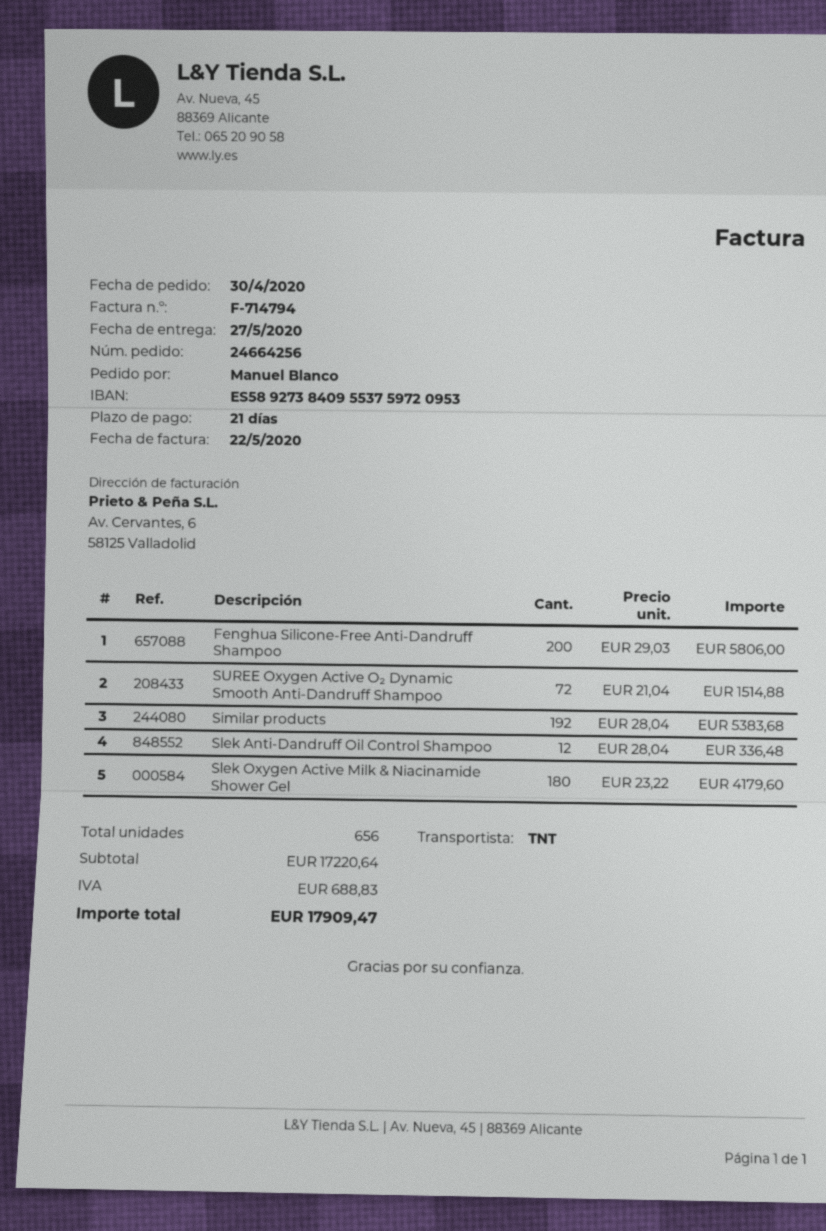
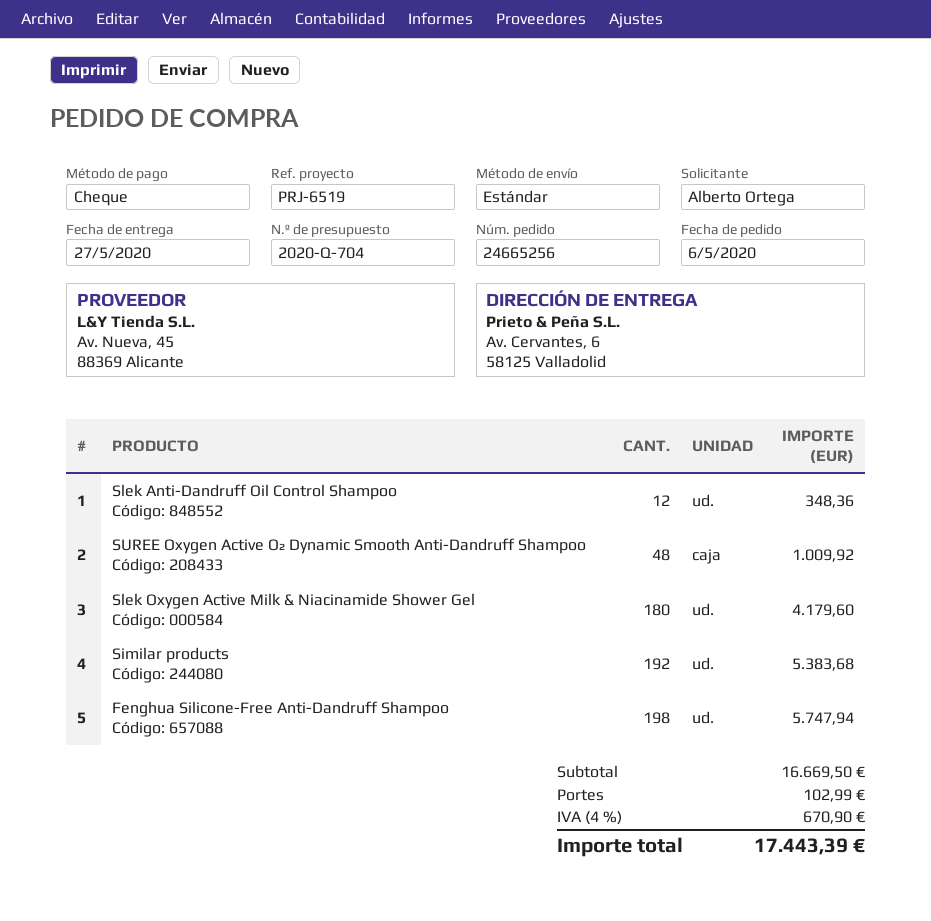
order number: 24664256 -> 24665256
order date: 2020-04-30 -> 2020-05-06
ordered by: Manuel Blanco -> Alberto Ortega
shipping method: TNT -> standard
Fenghua Silicone-Free Anti-Dandruff Shampoo: 200 for 5806.00 -> 198 for 5747.94
SUREE Oxygen Active O₂ Dynamic Smooth Anti-Dandruff Shampoo: 72 for 1514.88 -> 48 for 1009.92
Slek Anti-Dandruff Oil Control Shampoo: 12 for 336.48 -> 12 for 348.36
subtotal: 17220.64 -> 16669.50
shipping: none -> 102.99
tax: 688.83 -> 670.90
total: 17909.47 -> 17443.39

